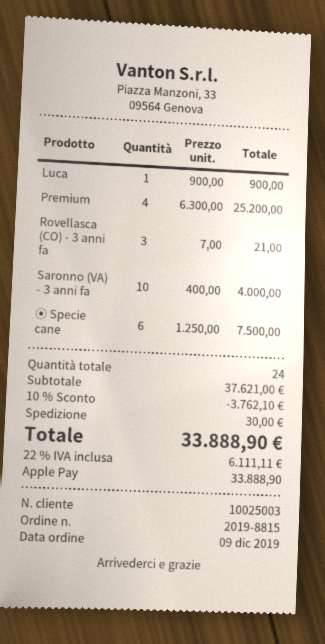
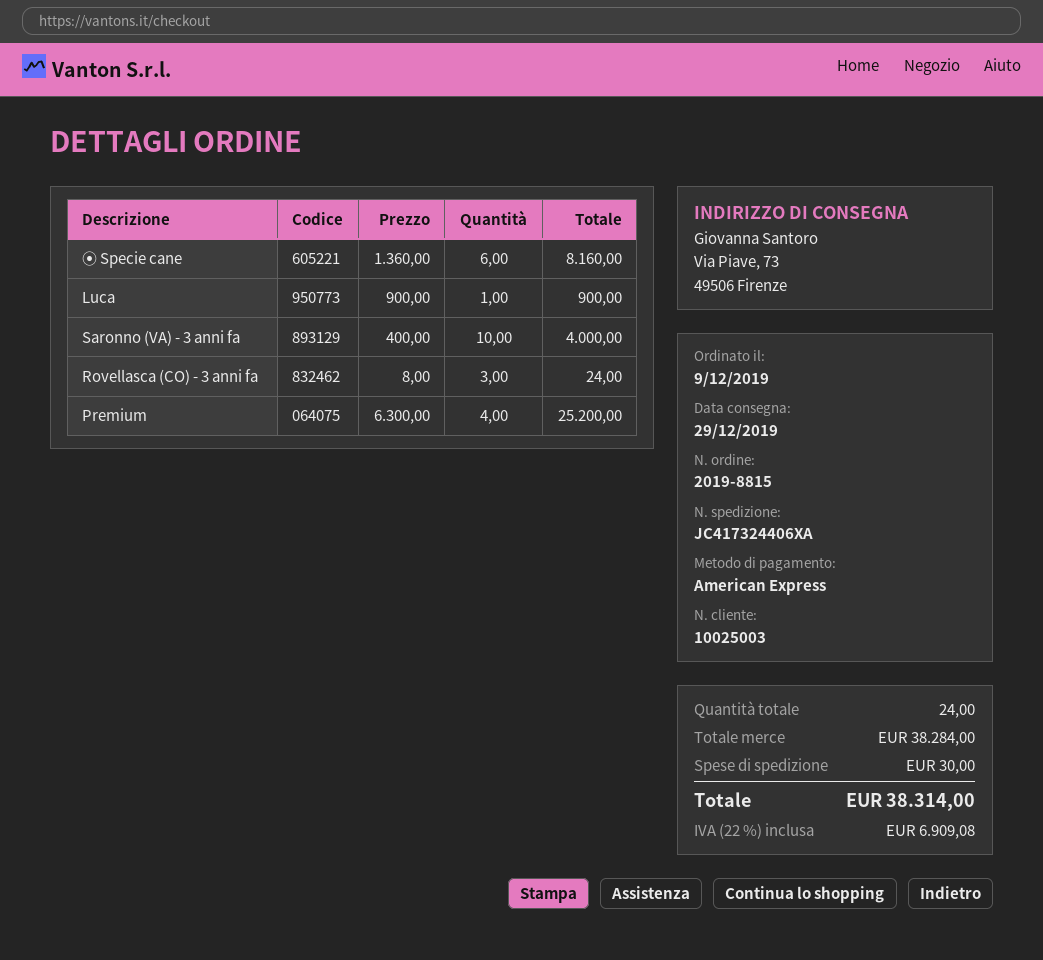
payment method: Apple Pay -> American Express
Rovellasca (CO) - 3 anni fa: 3 x 7.00 = 21.00 -> 3 x 8.00 = 24.00
⦿ Specie cane: 6 x 1250.00 = 7500.00 -> 6 x 1360.00 = 8160.00
subtotal: 37621.00 -> 38284.00
discount: 10% = 3762.10 -> none
tax: 22% = 6111.11 -> 22% = 6909.08
total: 33888.90 -> 38314.00

